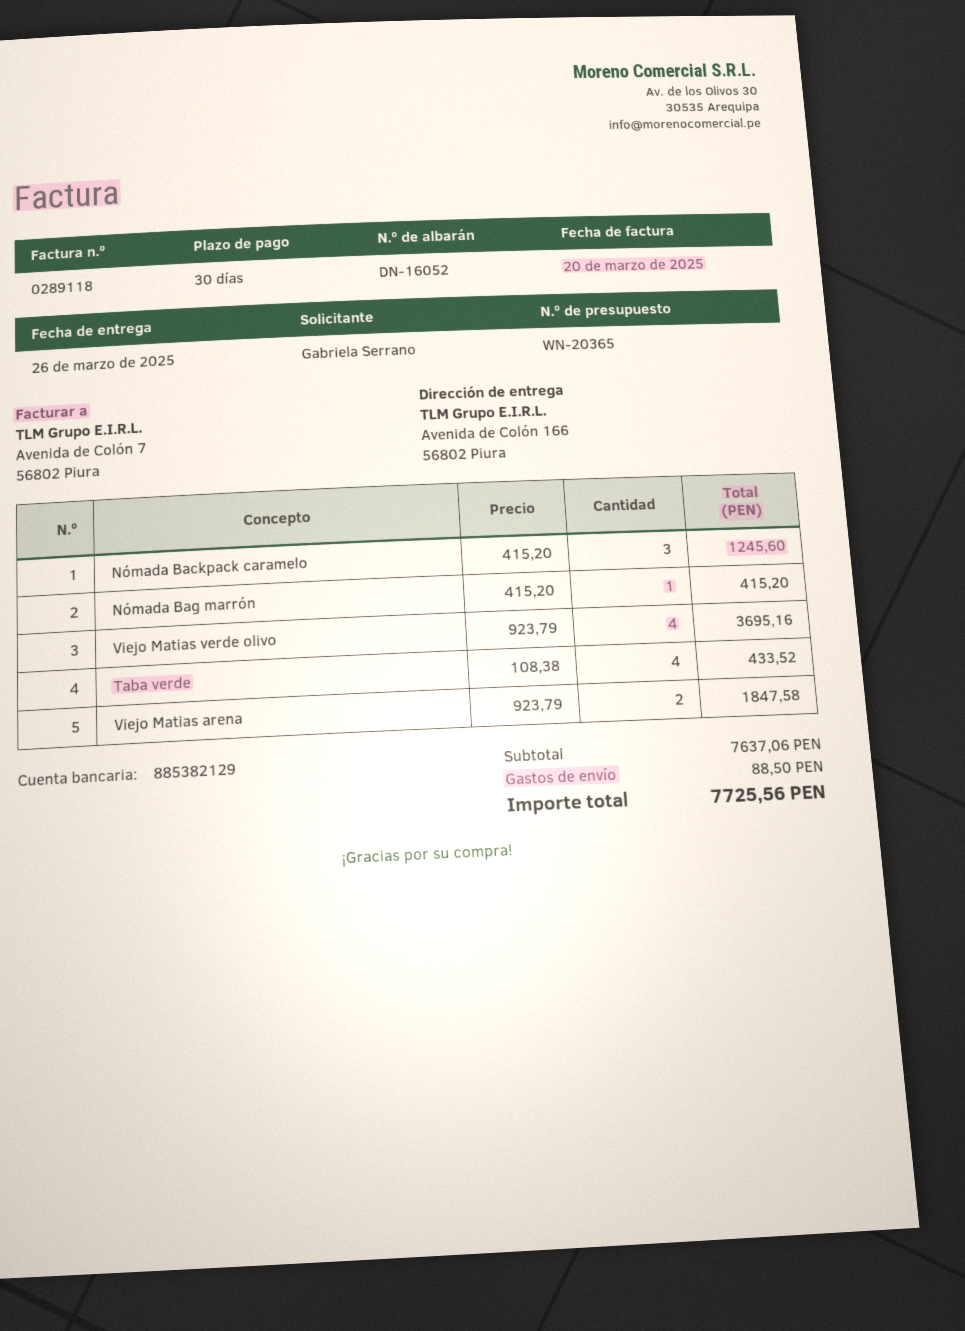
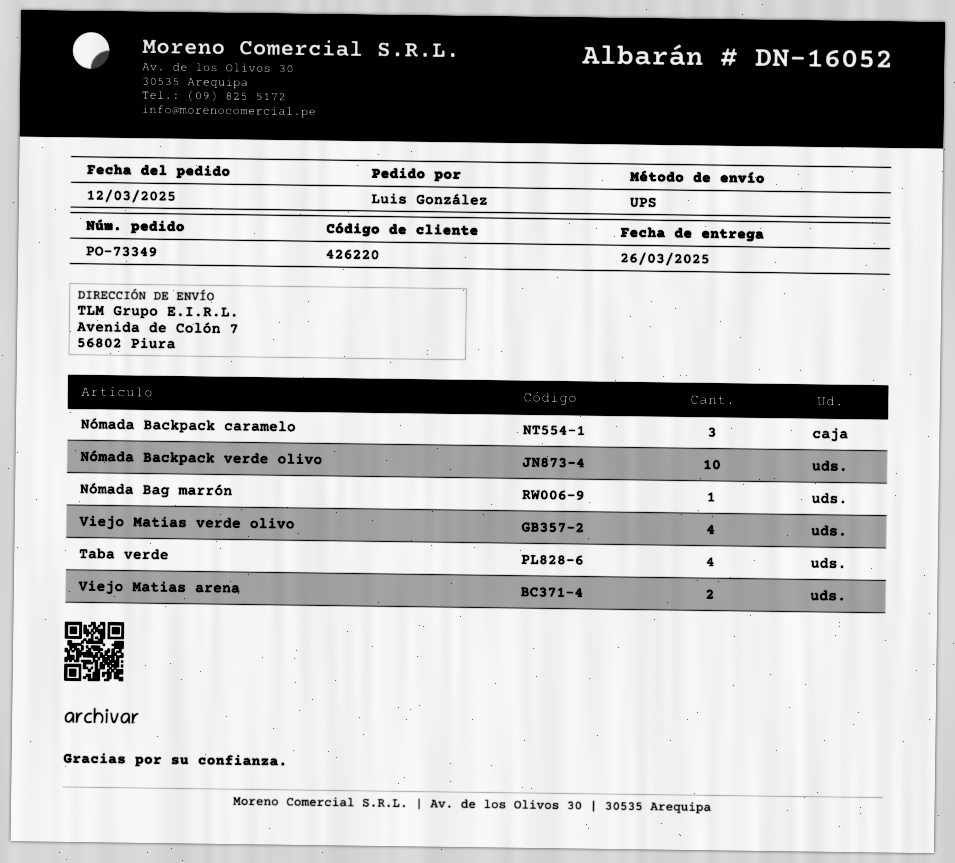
ordered by: Gabriela Serrano -> Luis González
ship to: Avenida de Colón 166, 56802 Piura -> Avenida de Colón 7, 56802 Piura
Nómada Backpack verde olivo: none -> 10

